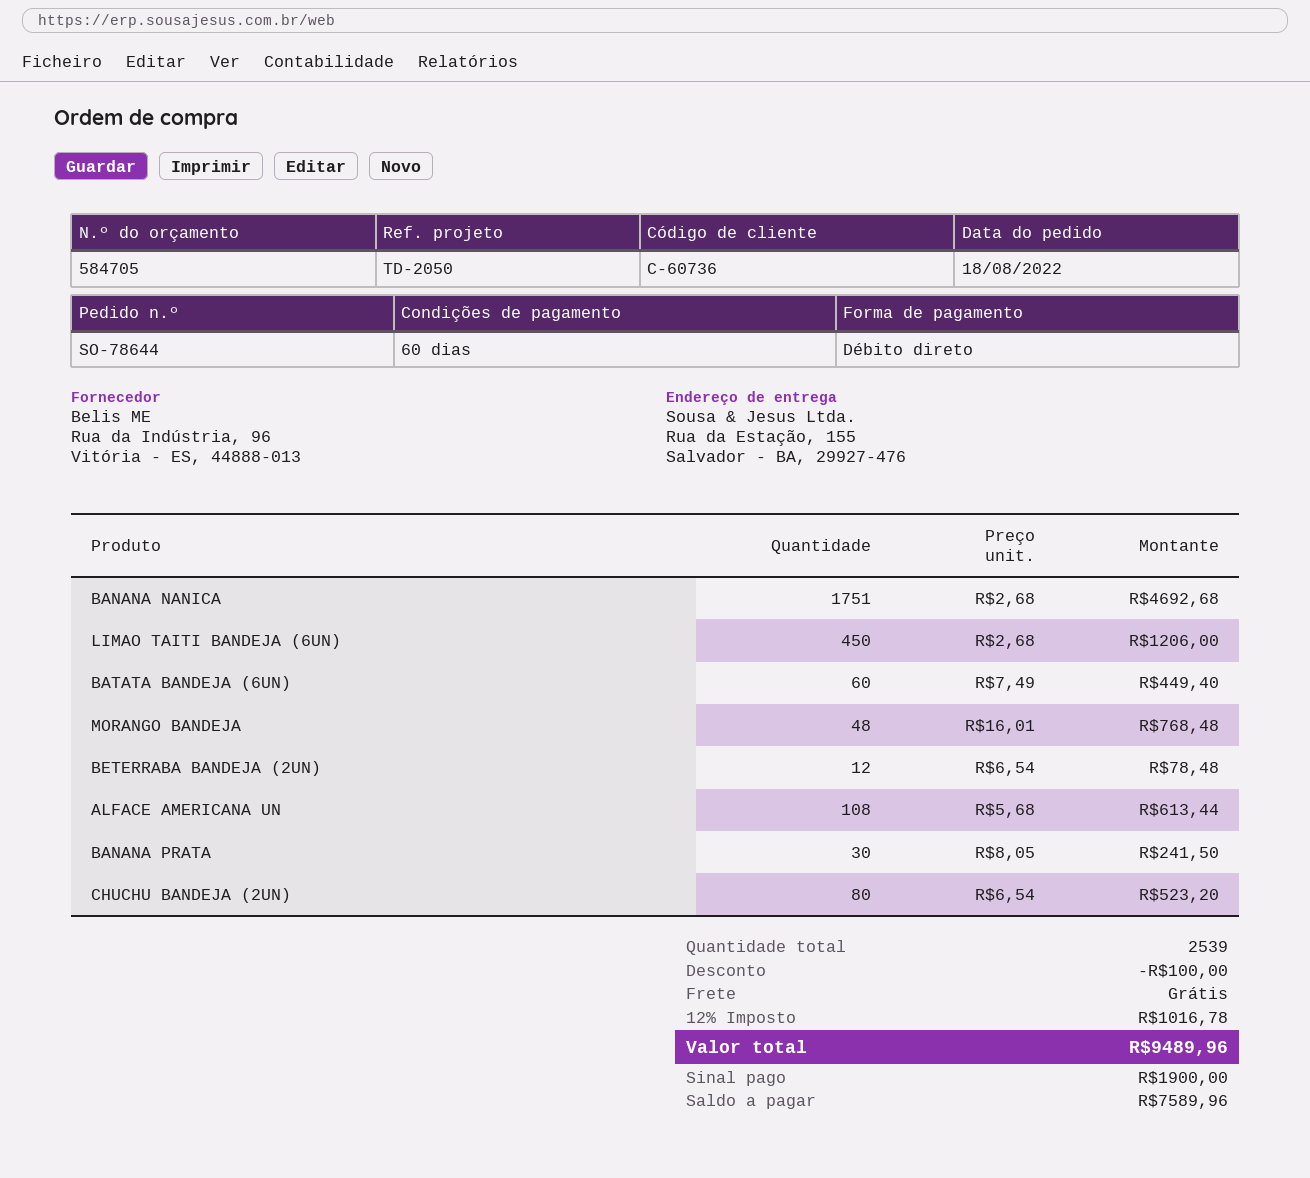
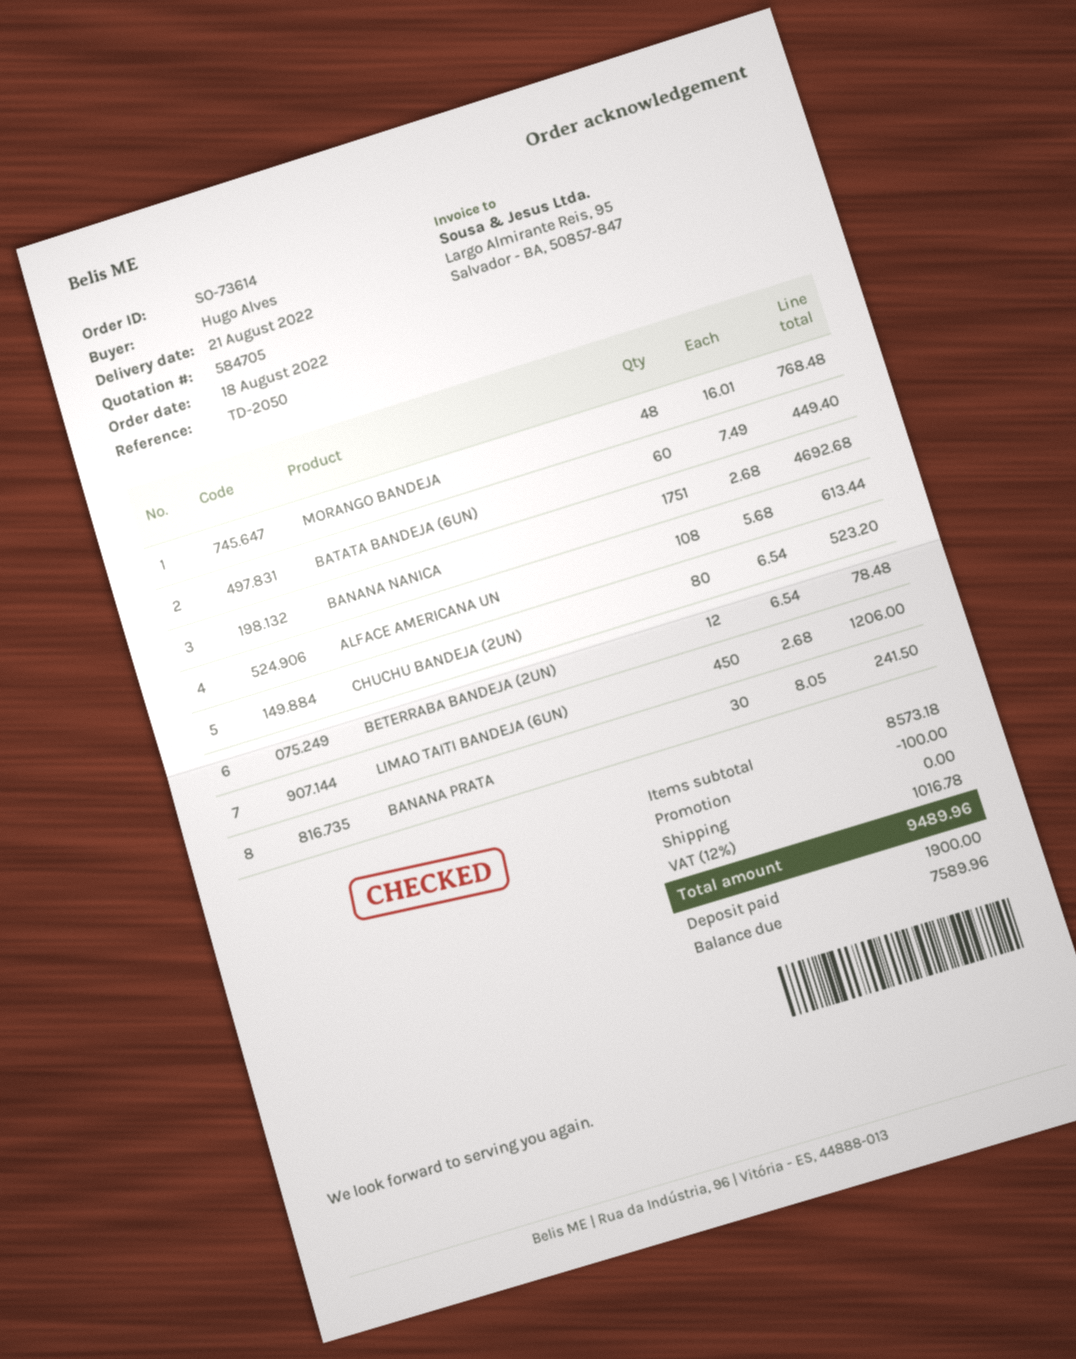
order number: SO-78644 -> SO-73614

